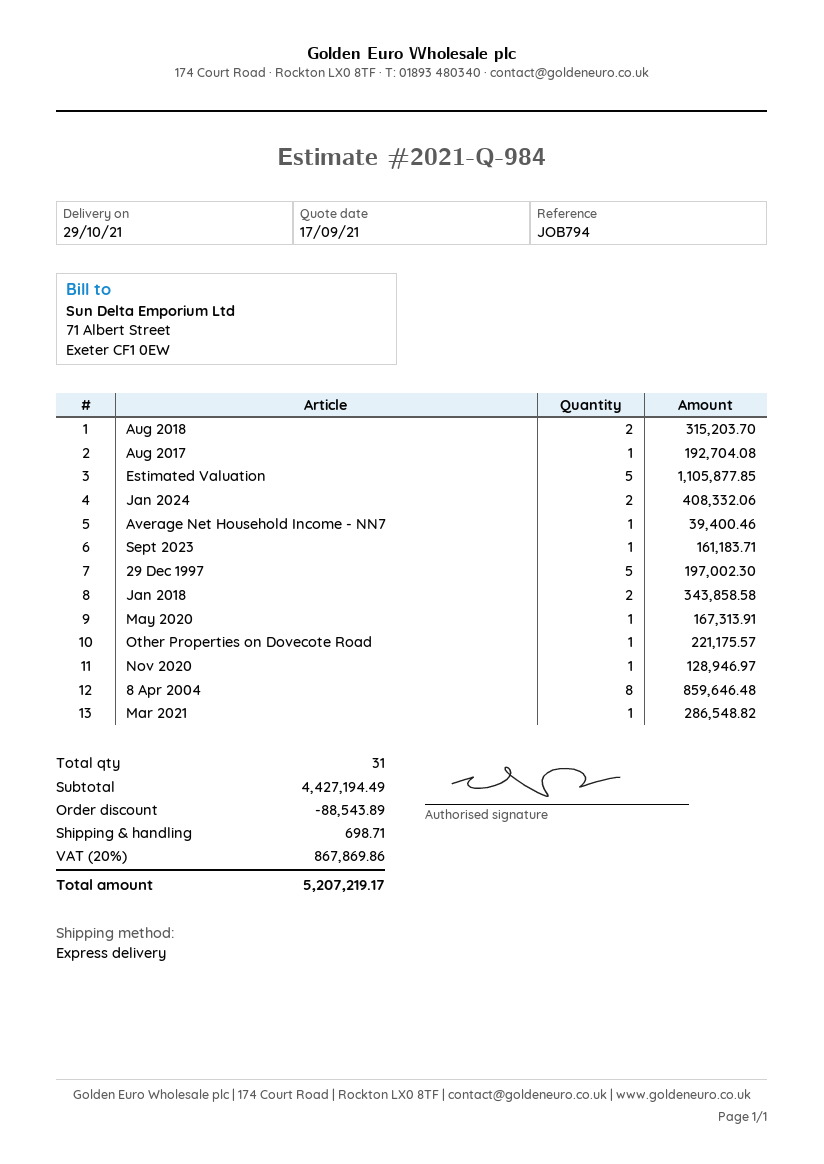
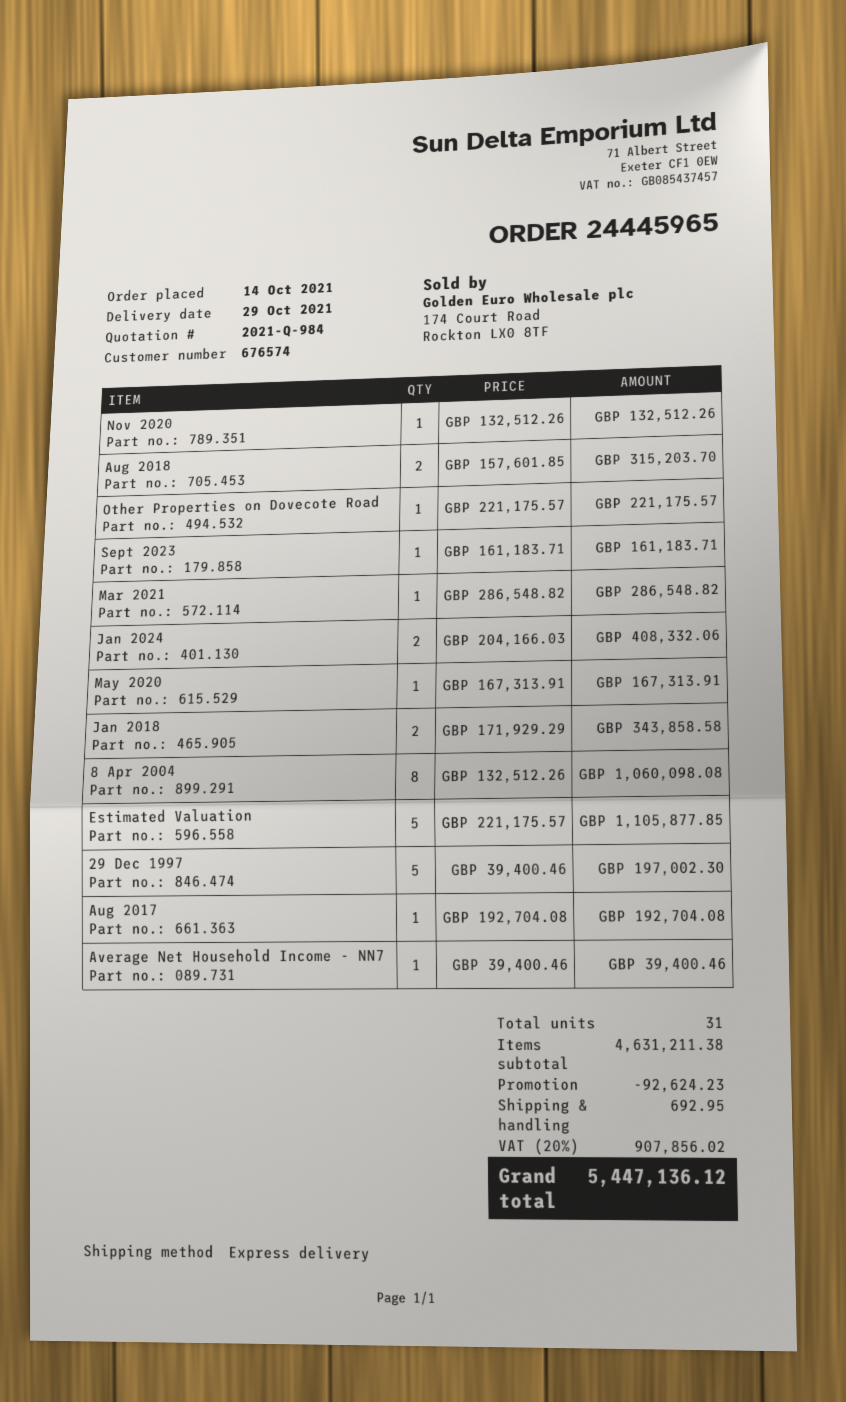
Nov 2020: 1 for 128946.97 -> 1 for 132512.26
8 Apr 2004: 8 for 859646.48 -> 8 for 1060098.08
subtotal: 4427194.49 -> 4631211.38
discount: 88543.89 -> 92624.23
shipping: 698.71 -> 692.95
tax: 20% = 867869.86 -> 20% = 907856.02
total: 5207219.17 -> 5447136.12

